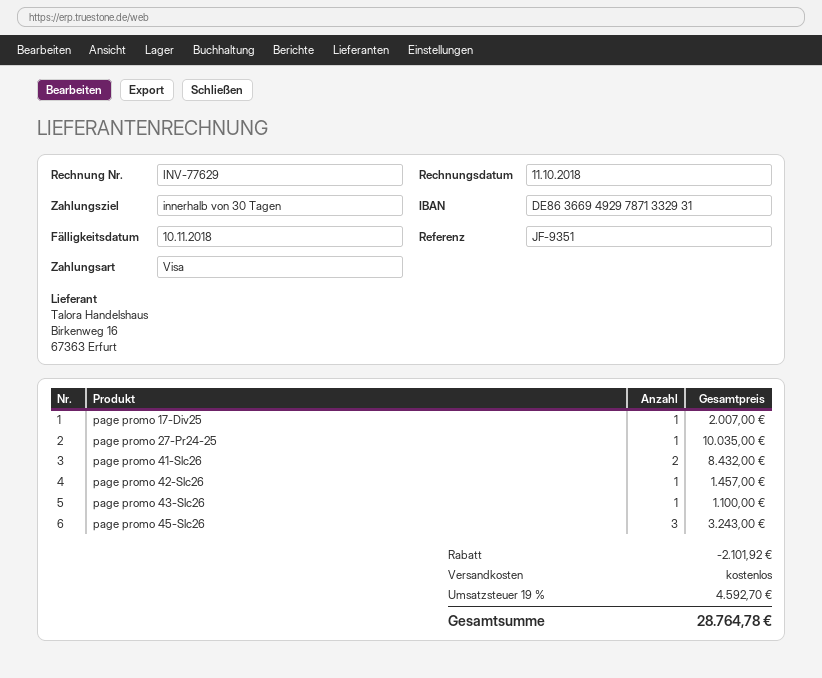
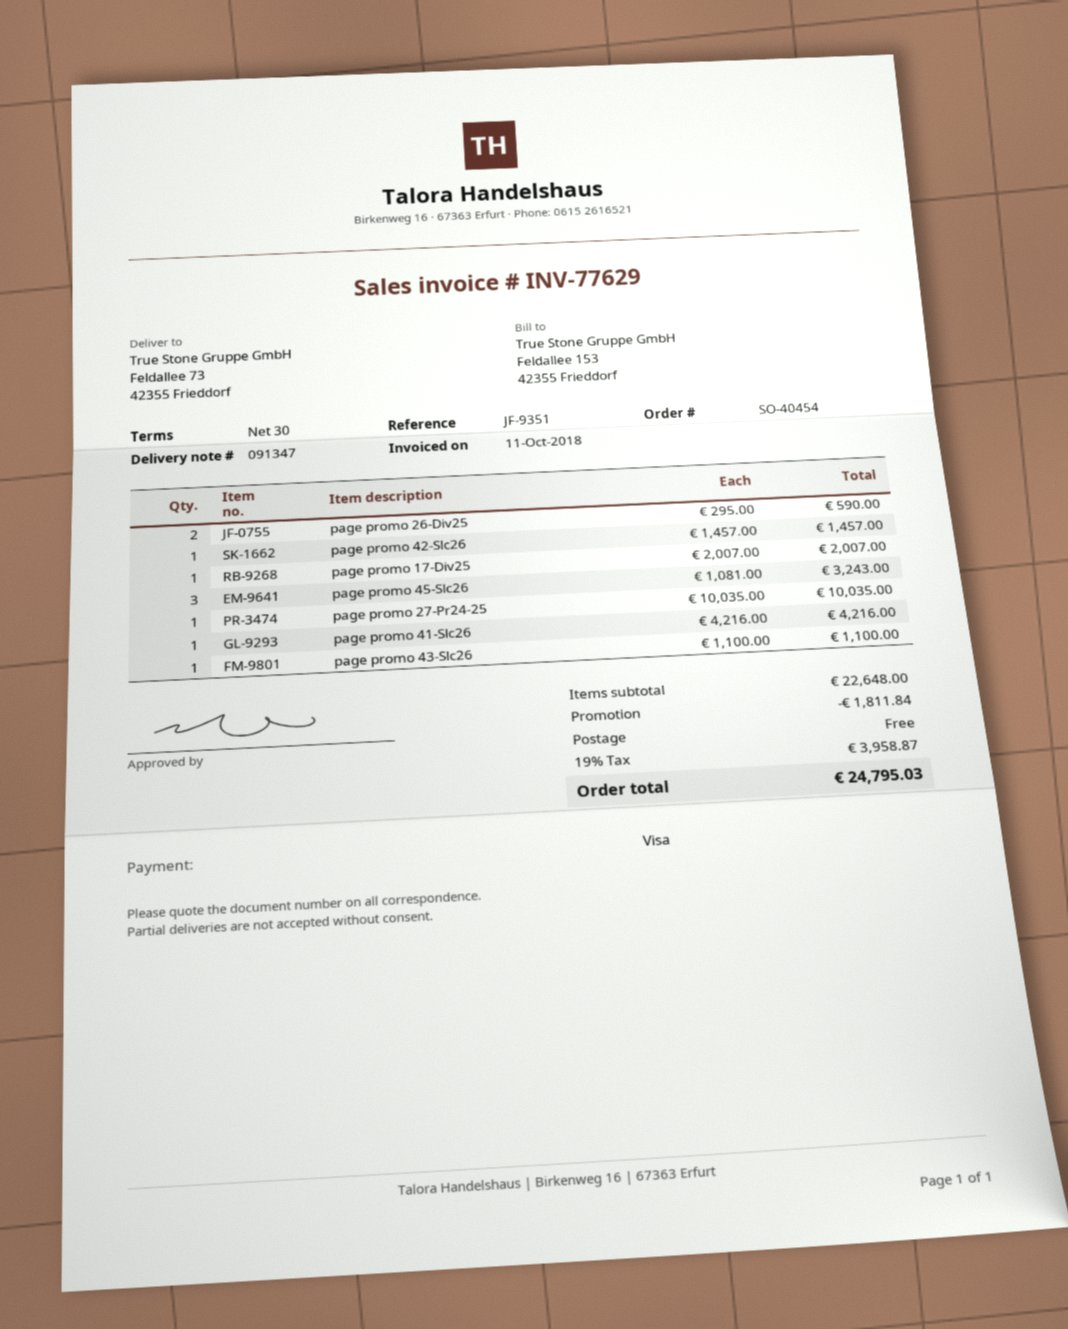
page promo 41-Slc26: 2 for 8432.00 -> 1 for 4216.00
page promo 26-Div25: none -> 2 for 590.00
discount: 2101.92 -> 1811.84
tax: 19% = 4592.70 -> 19% = 3958.87
total: 28764.78 -> 24795.03

